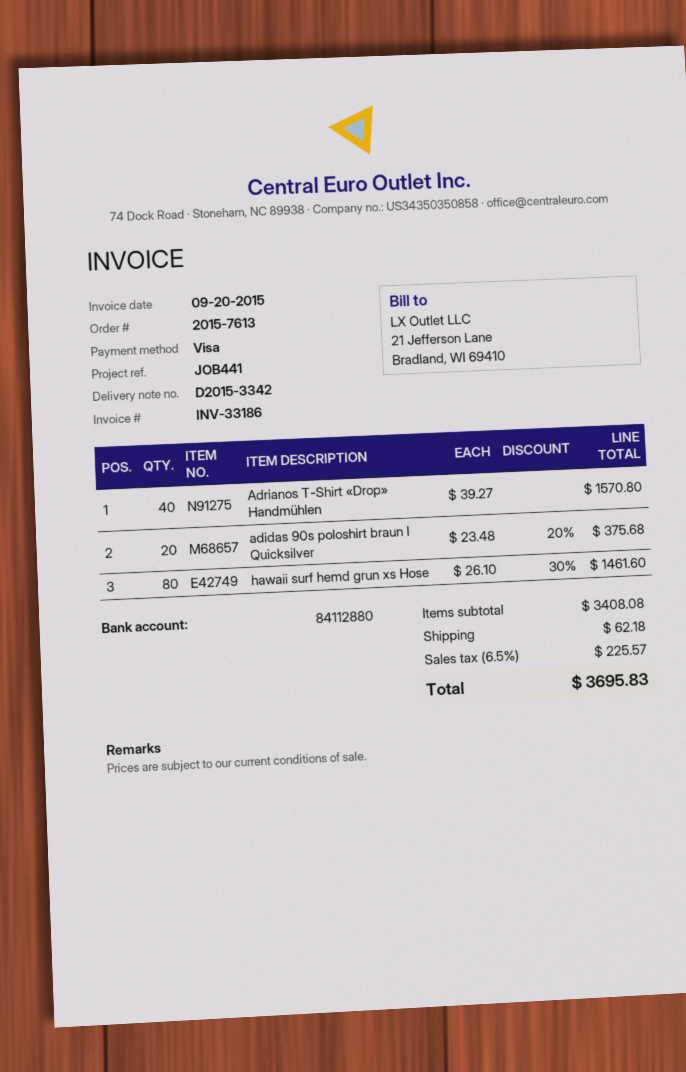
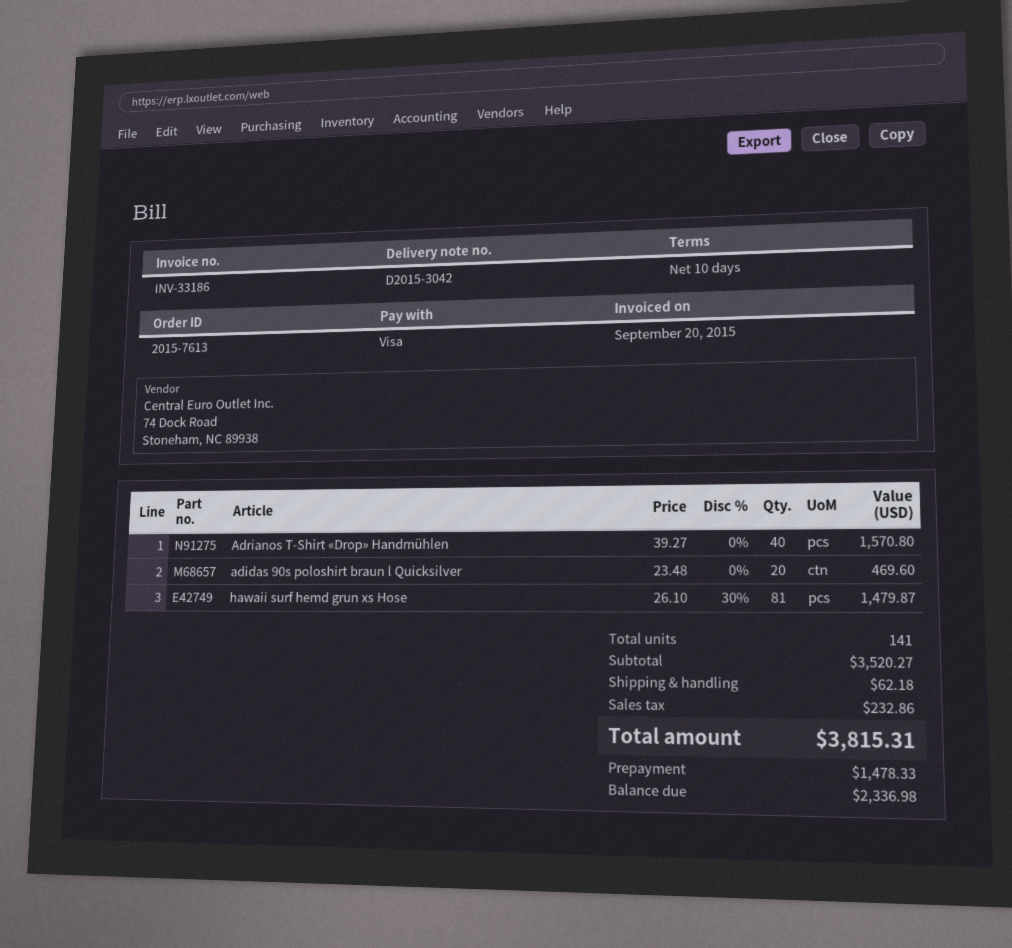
delivery note number: D2015-3342 -> D2015-3042
adidas 90s poloshirt braun l Quicksilver: 20 x 23.48 - 20% = 375.68 -> 20 x 23.48 = 469.60
hawaii surf hemd grun xs Hose: 80 x 26.10 - 30% = 1461.60 -> 81 x 26.10 - 30% = 1479.87
subtotal: 3408.08 -> 3520.27
tax: 225.57 -> 232.86
total: 3695.83 -> 3815.31

